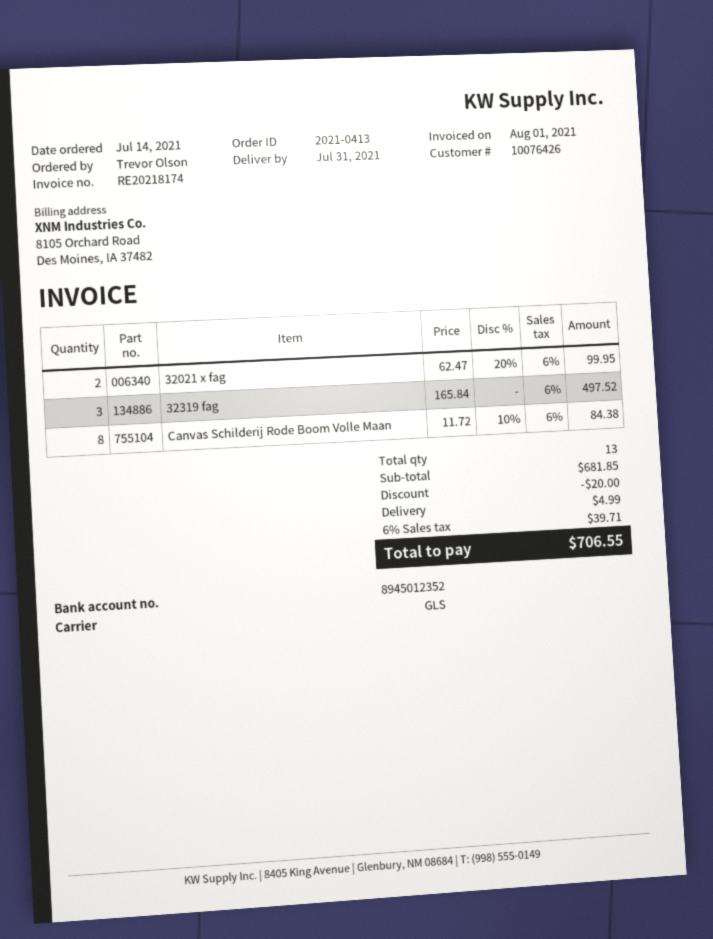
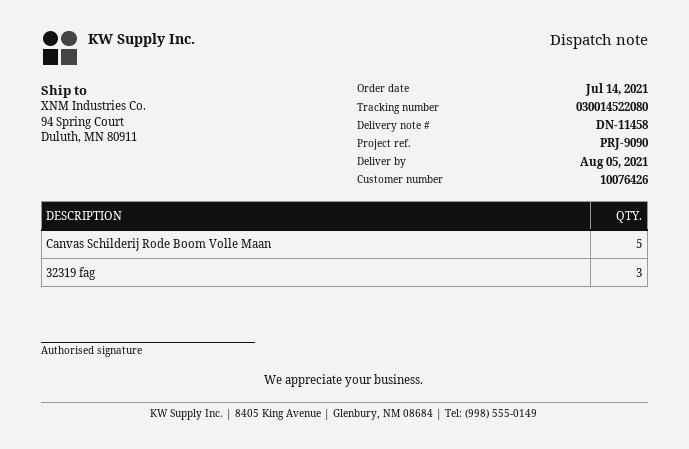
delivery date: 2021-07-31 -> 2021-08-05
32021 x fag: 2 -> none
Canvas Schilderij Rode Boom Volle Maan: 8 -> 5

